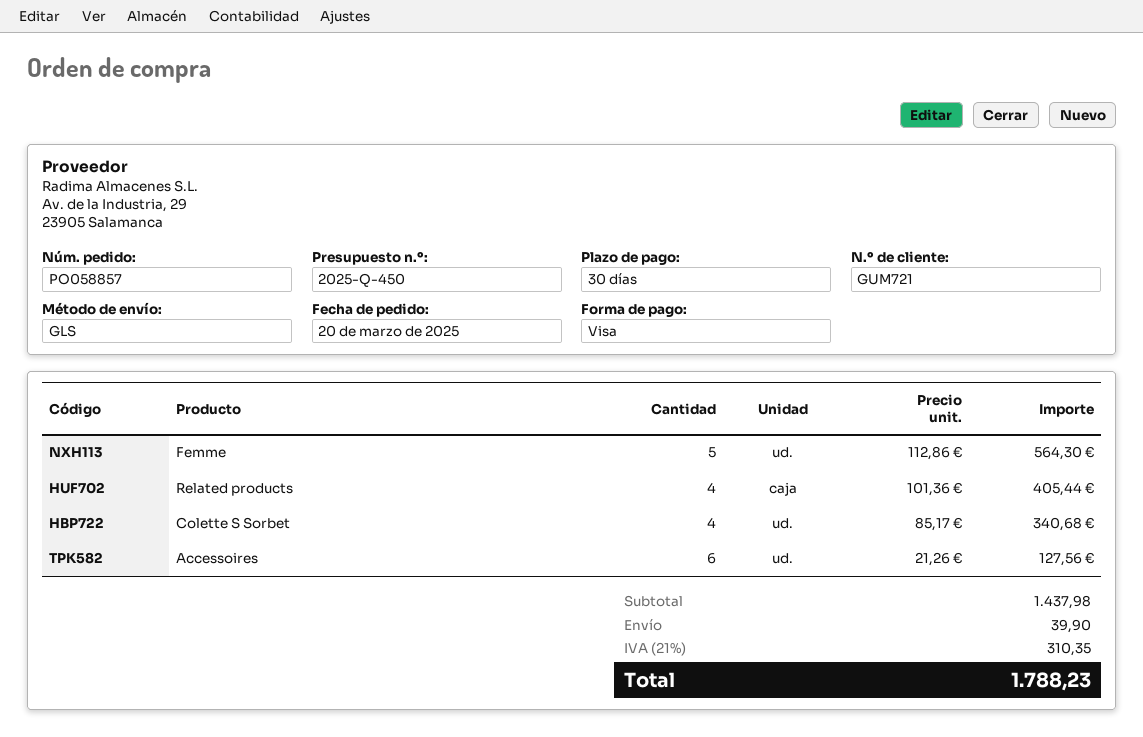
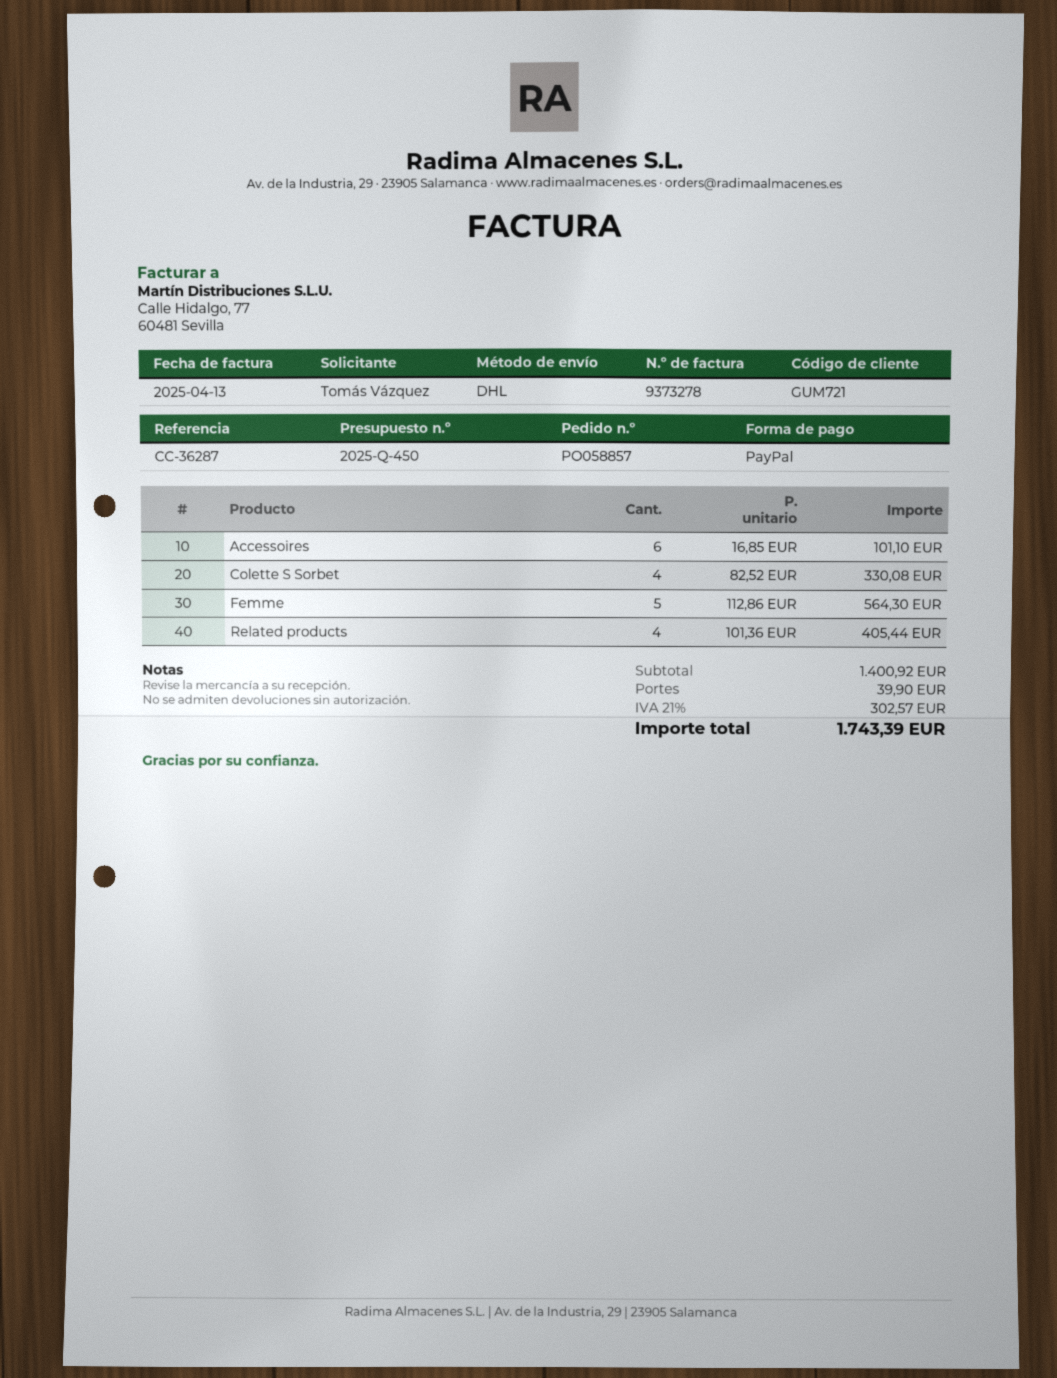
payment method: Visa -> PayPal
shipping method: GLS -> DHL
Colette S Sorbet: 4 x 85.17 = 340.68 -> 4 x 82.52 = 330.08
Accessoires: 6 x 21.26 = 127.56 -> 6 x 16.85 = 101.10
subtotal: 1437.98 -> 1400.92
tax: 21% = 310.35 -> 21% = 302.57
total: 1788.23 -> 1743.39

